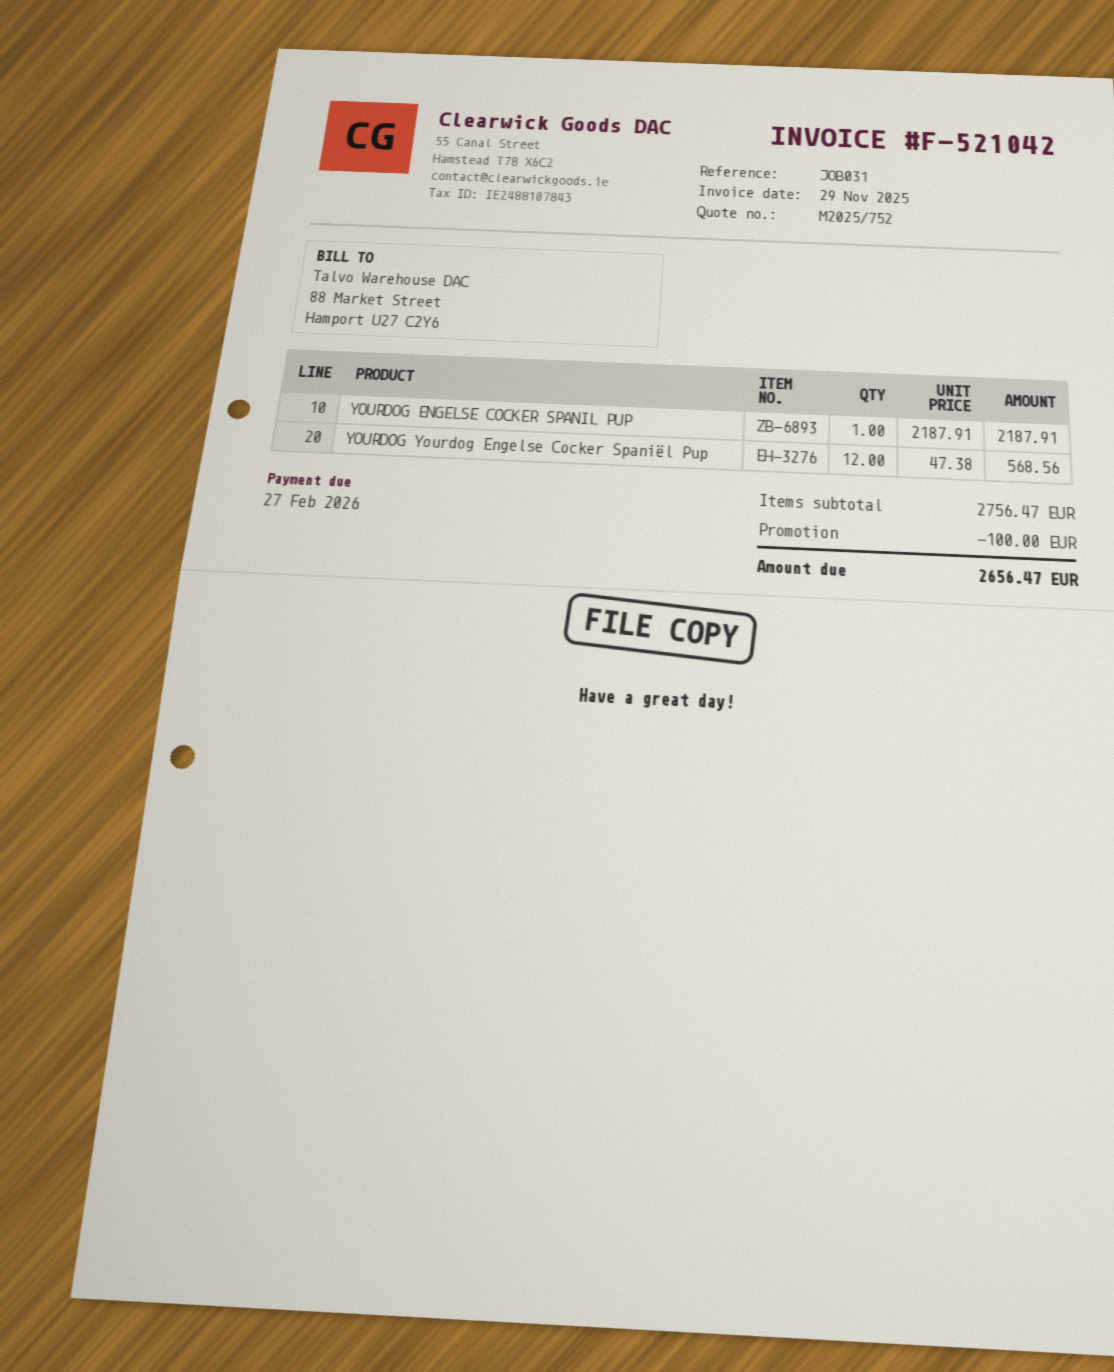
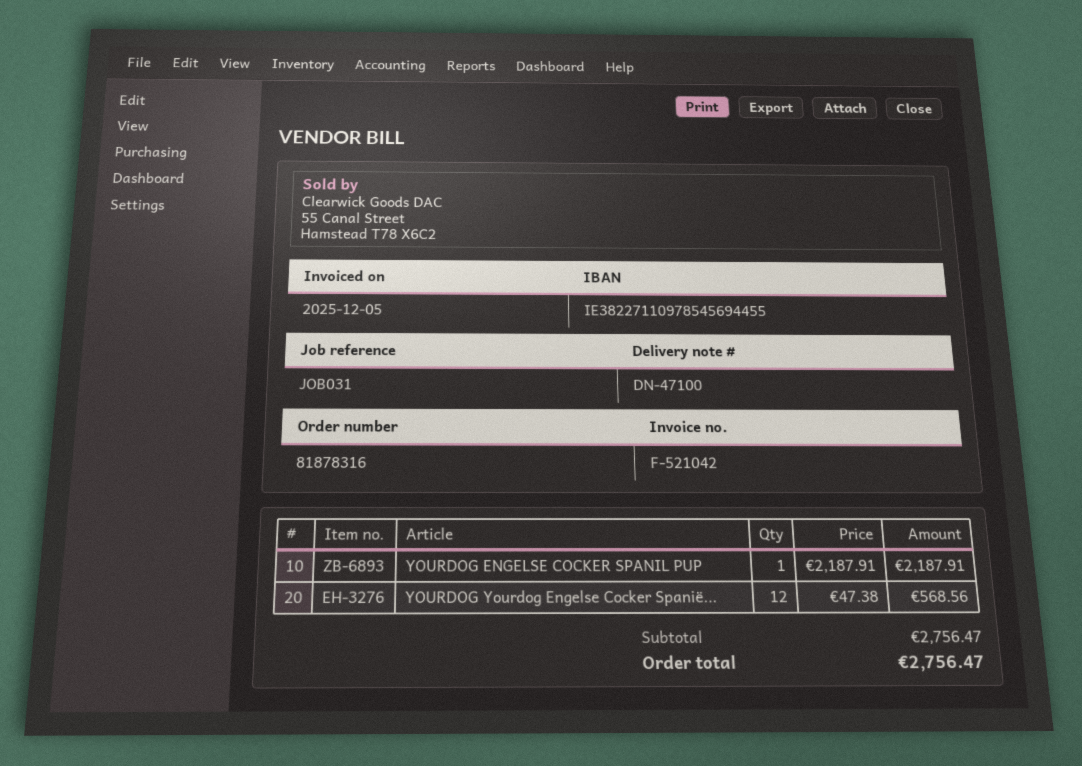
invoice date: 2025-11-29 -> 2025-12-05
discount: 100.00 -> none
total: 2656.47 -> 2756.47

